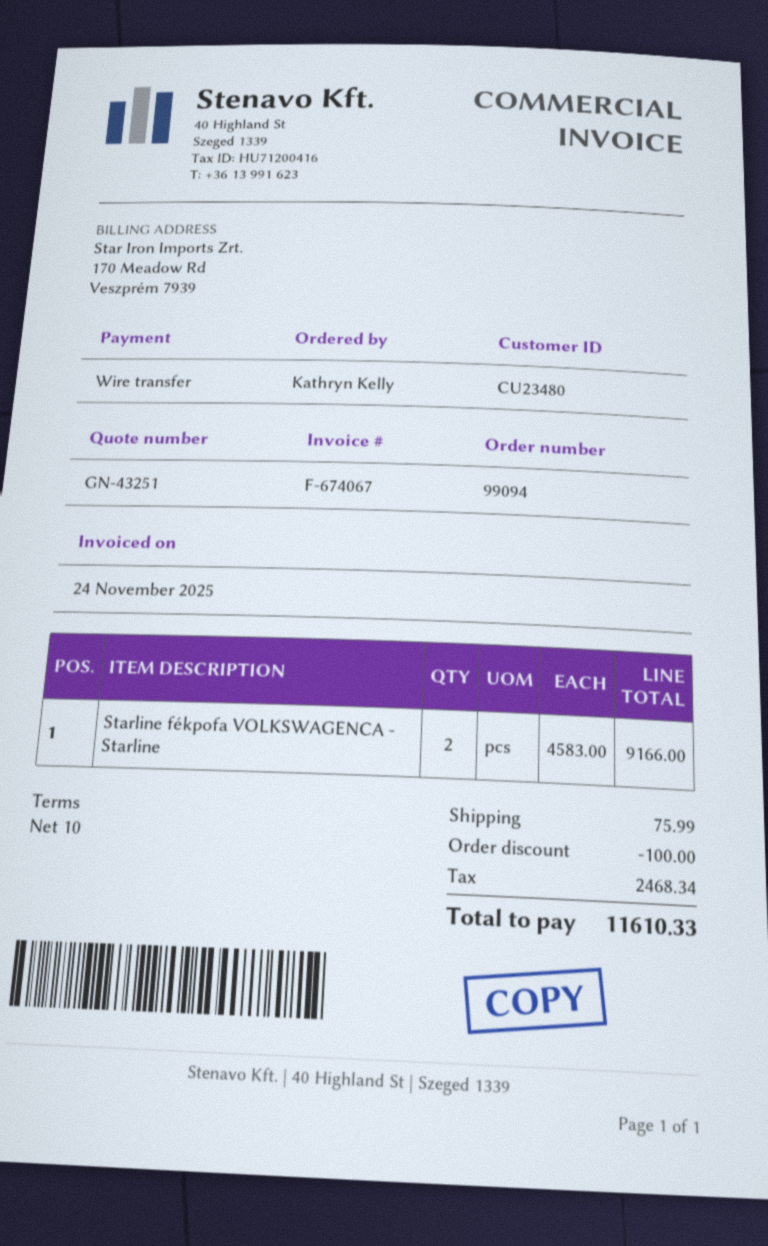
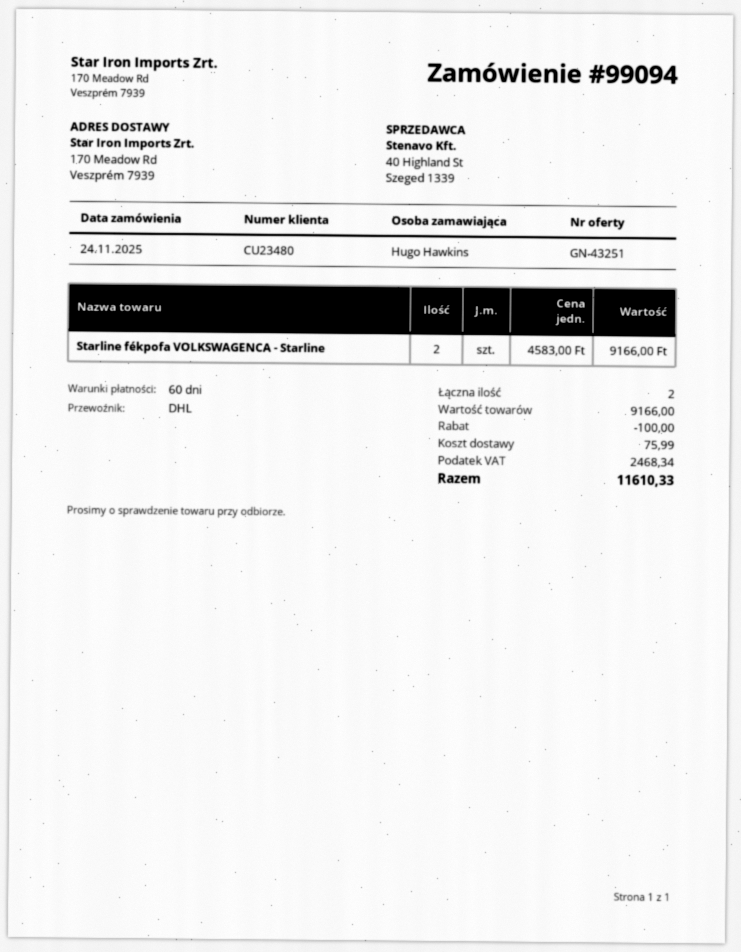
payment terms: 10 days -> 60 days
ordered by: Kathryn Kelly -> Hugo Hawkins

